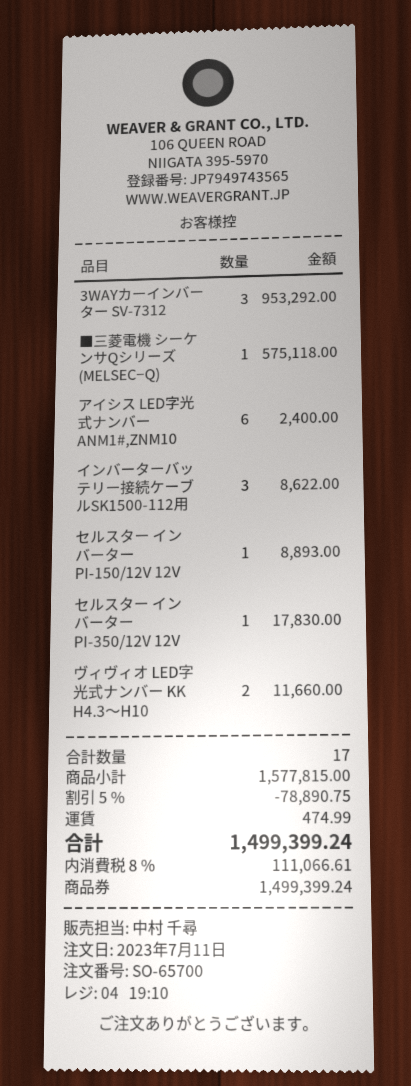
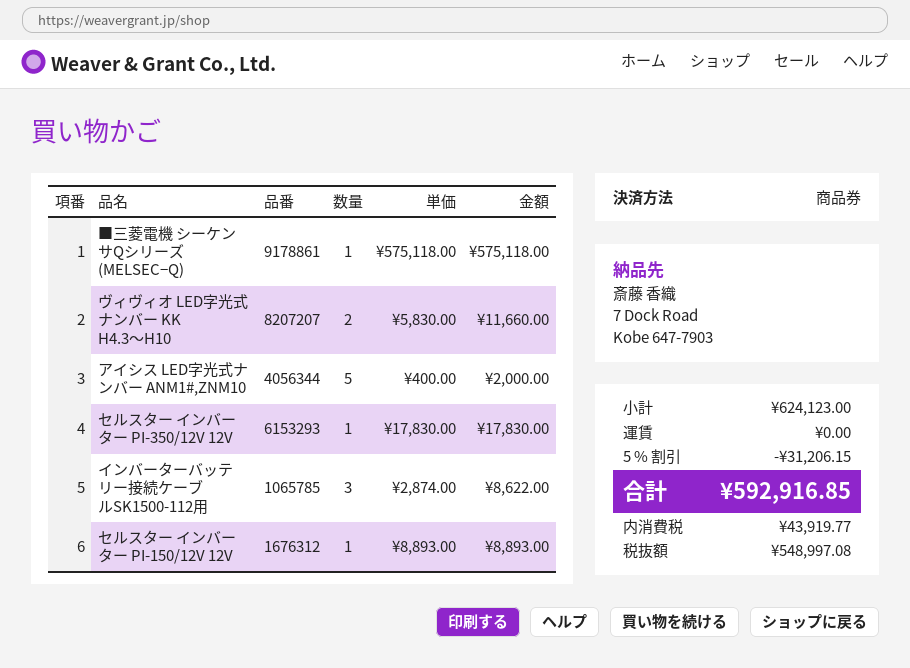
3WAYカーインバーター SV-7312: 3 for 953292.00 -> none
アイシス LED字光式ナンバー ANM1#,ZNM10: 6 for 2400.00 -> 5 for 2000.00
subtotal: 1577815.00 -> 624123.00
discount: 5% = 78890.75 -> 5% = 31206.15
shipping: 474.99 -> 0.00
tax: 111066.61 -> 43919.77
total: 1499399.24 -> 592916.85

